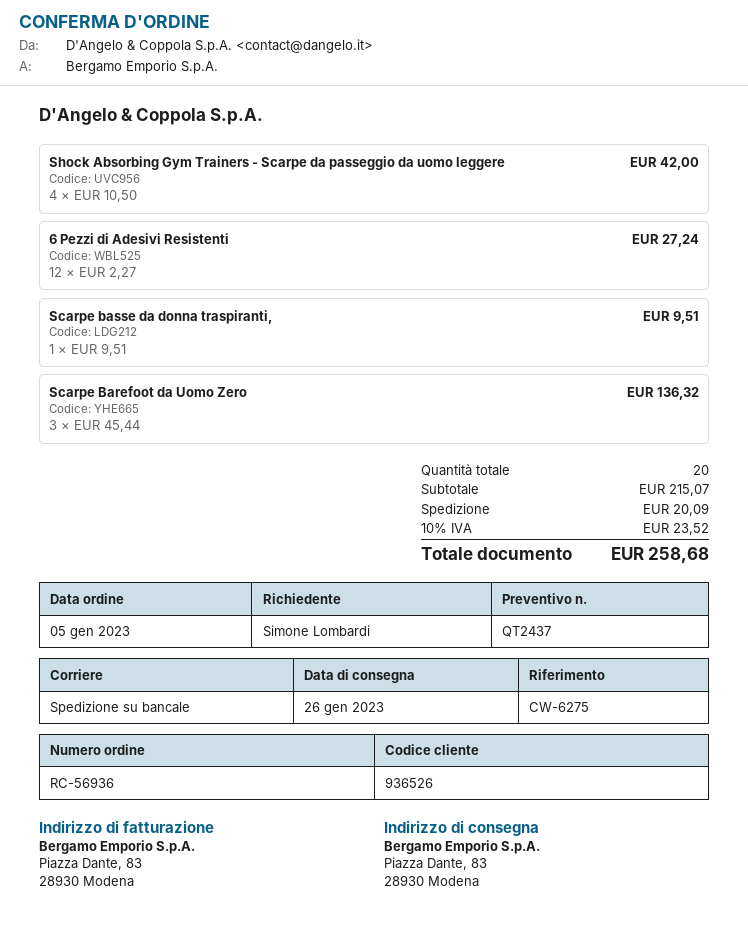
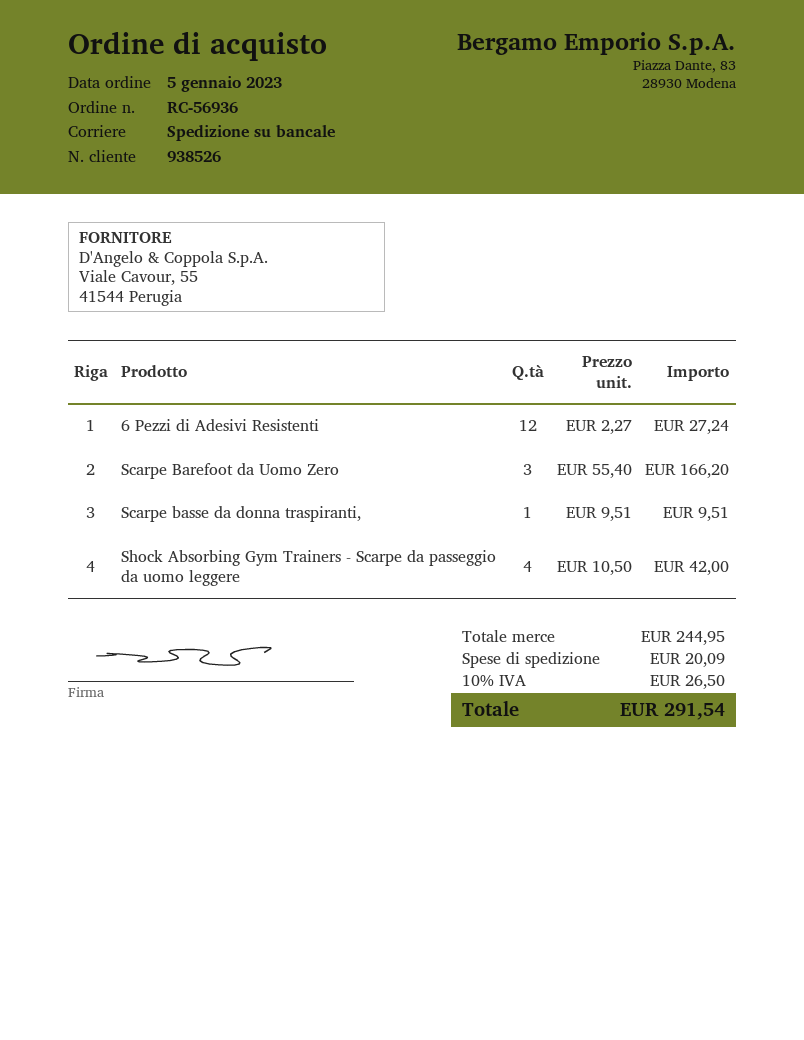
customer number: 936526 -> 938526
Scarpe Barefoot da Uomo Zero: 3 x 45.44 = 136.32 -> 3 x 55.40 = 166.20
subtotal: 215.07 -> 244.95
tax: 10% = 23.52 -> 10% = 26.50
total: 258.68 -> 291.54

